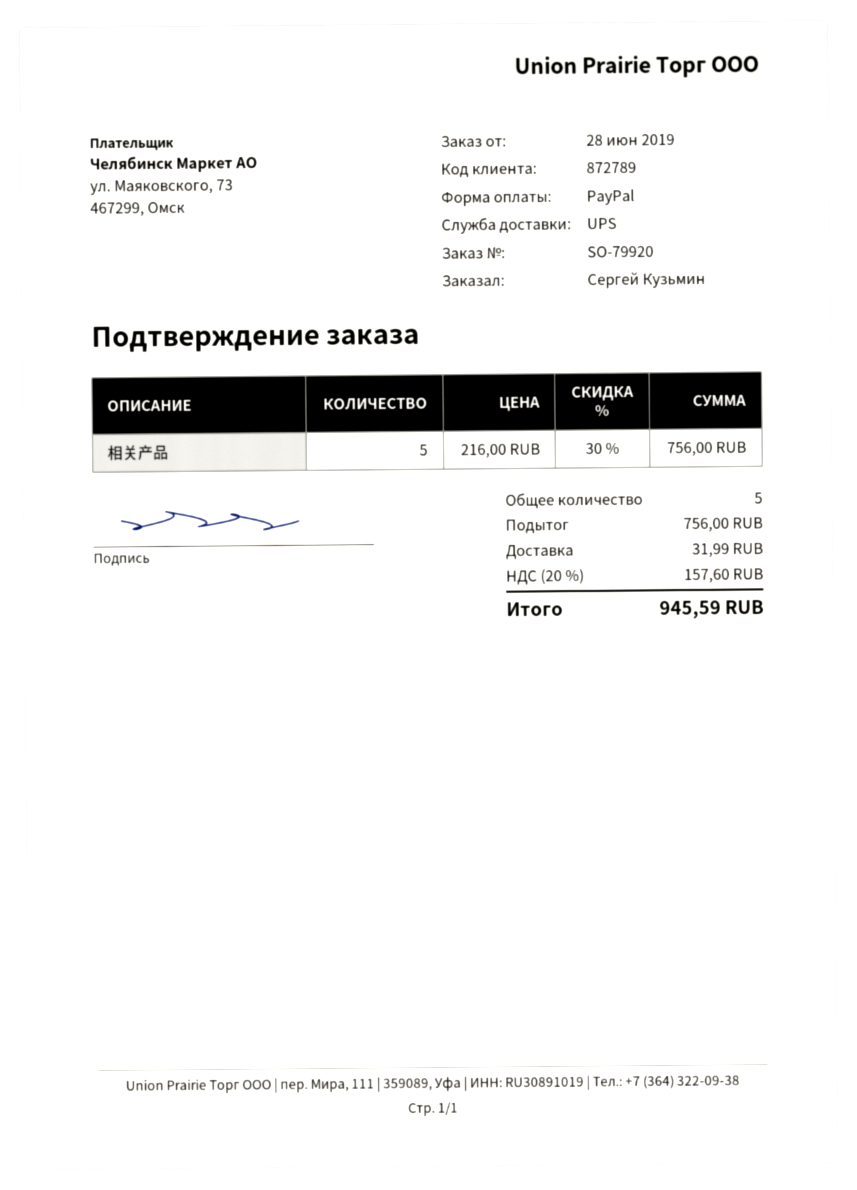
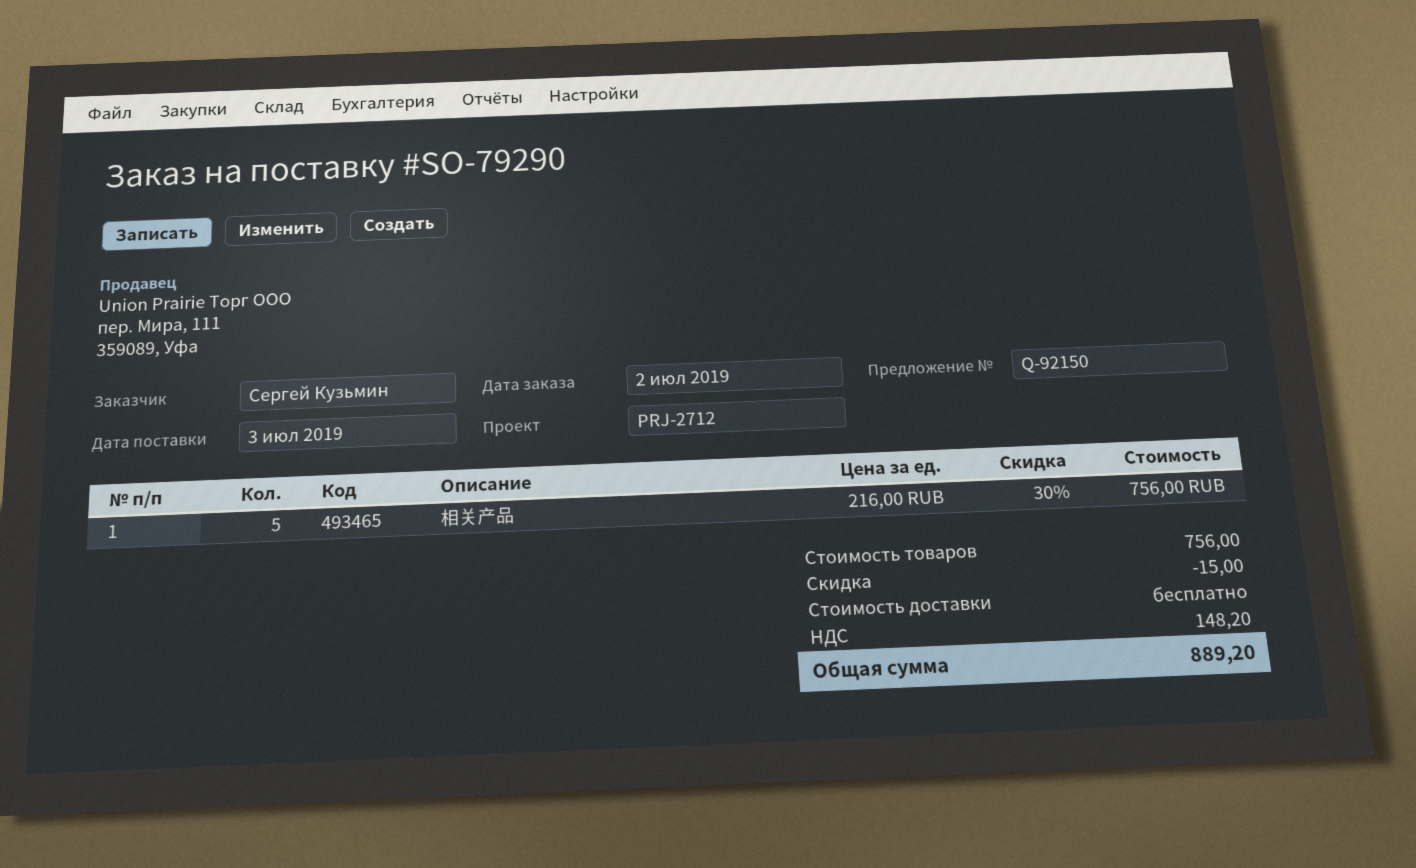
order number: SO-79920 -> SO-79290
order date: 2019-06-28 -> 2019-07-02
discount: none -> 15.00
shipping: 31.99 -> 0.00
tax: 157.60 -> 148.20
total: 945.59 -> 889.20

